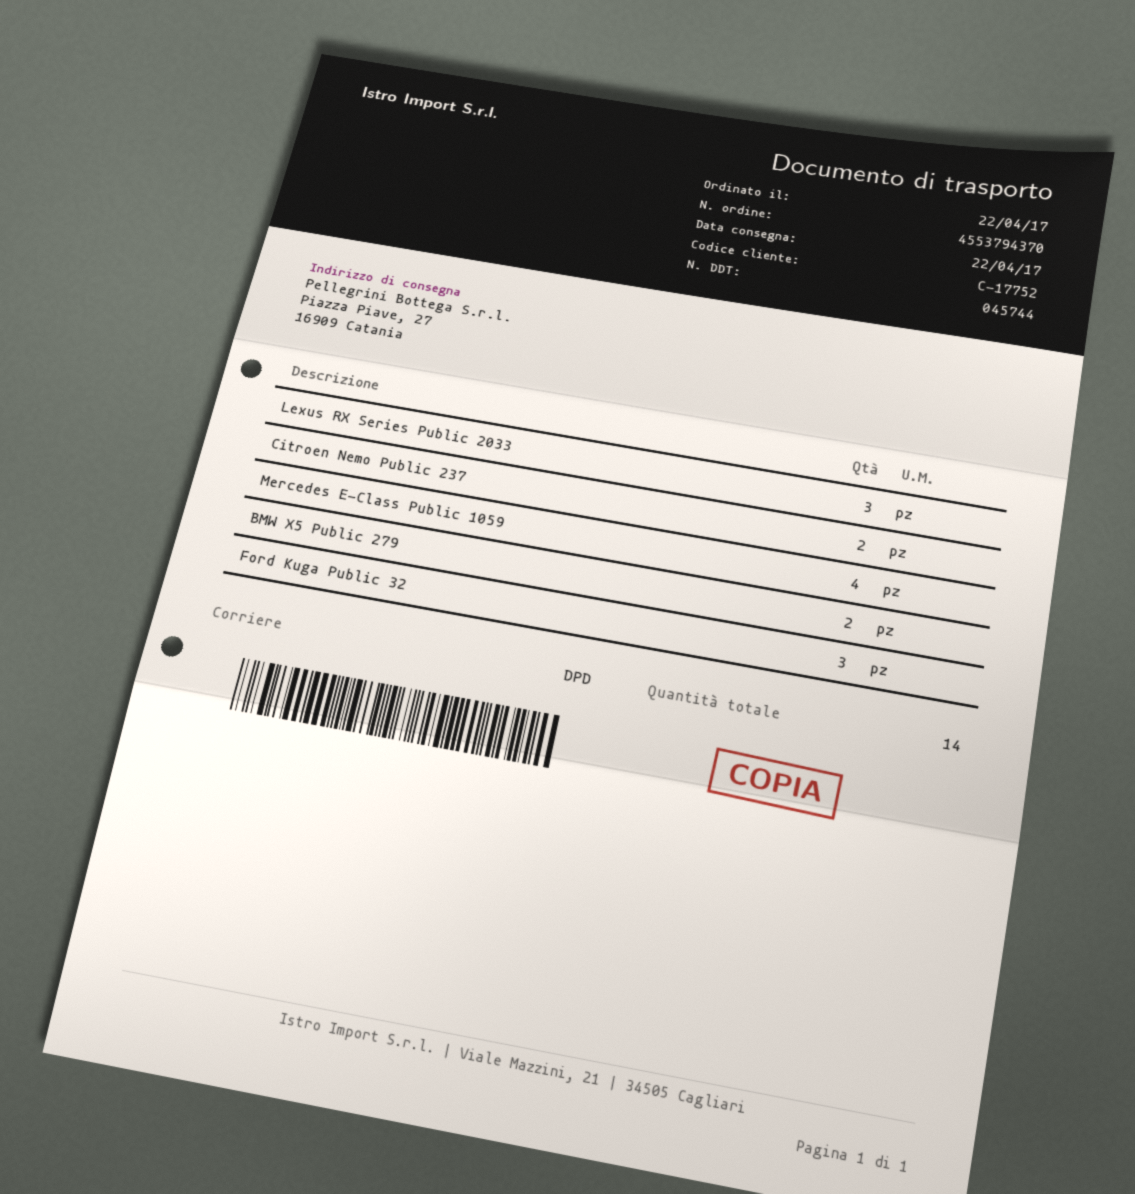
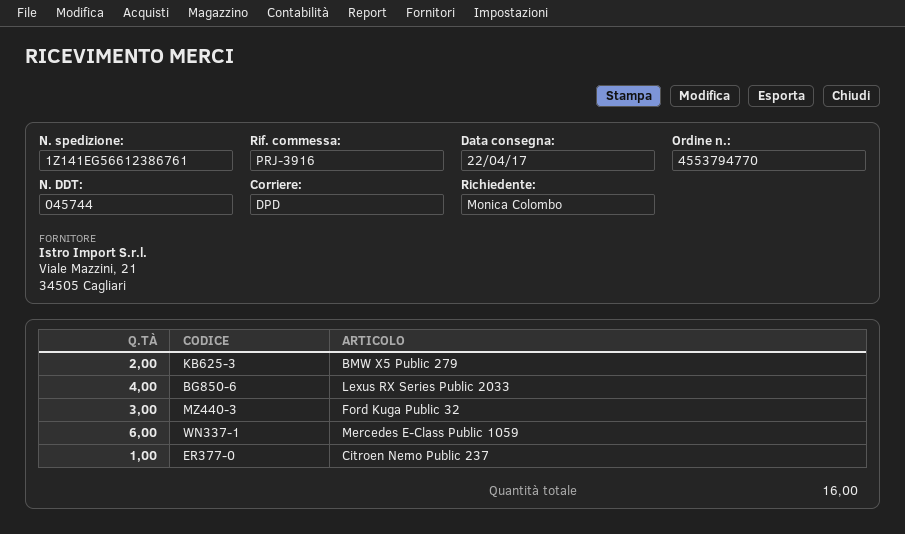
order number: 4553794370 -> 4553794770
Lexus RX Series Public 2033: 3 -> 4
Citroen Nemo Public 237: 2 -> 1
Mercedes E-Class Public 1059: 4 -> 6
total quantity: 14 -> 16

